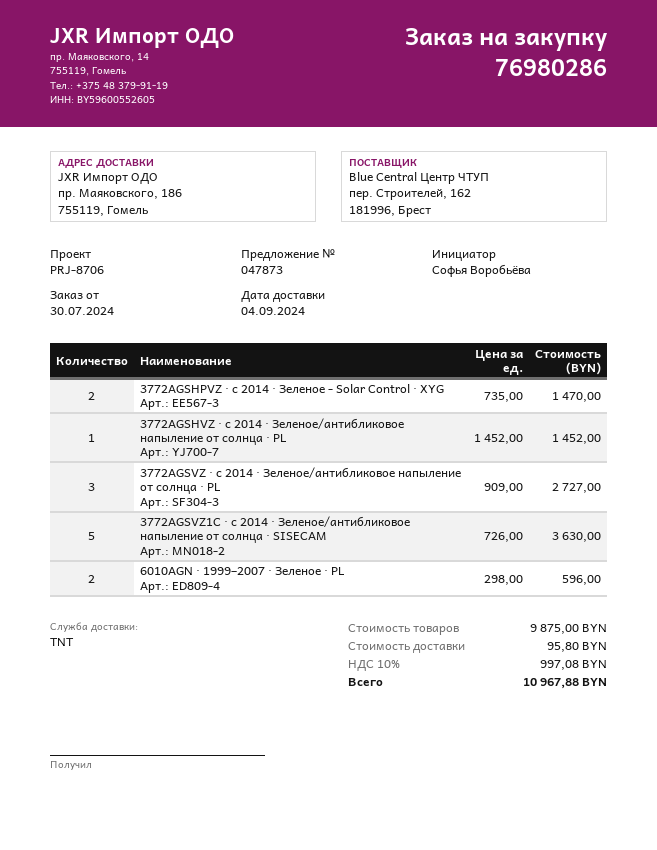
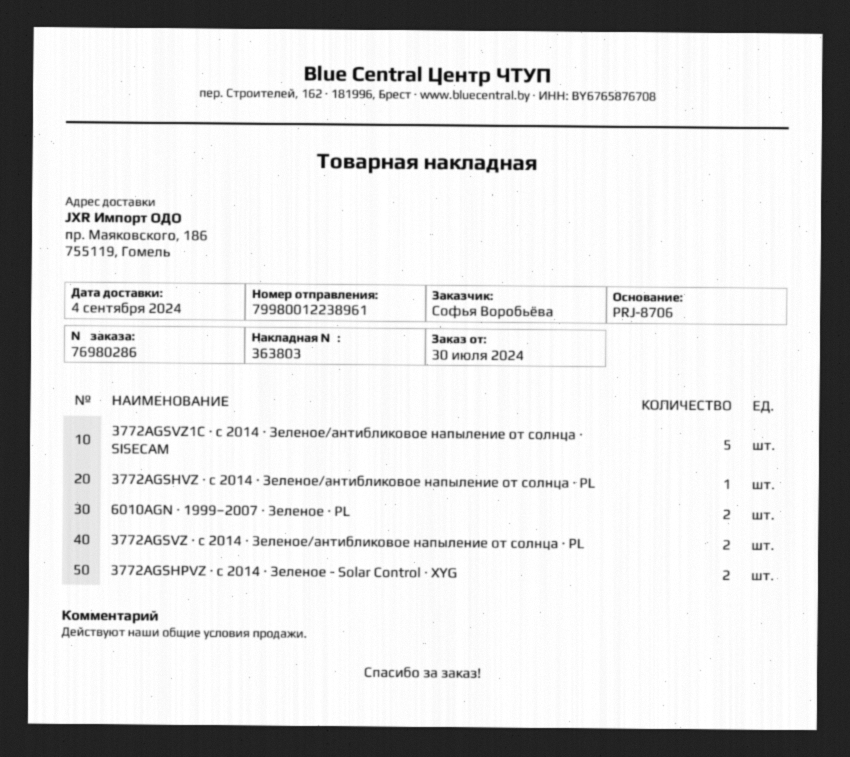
3772AGSVZ · с 2014 · Зеленое/антибликовое напыление от солнца · PL: 3 -> 2

